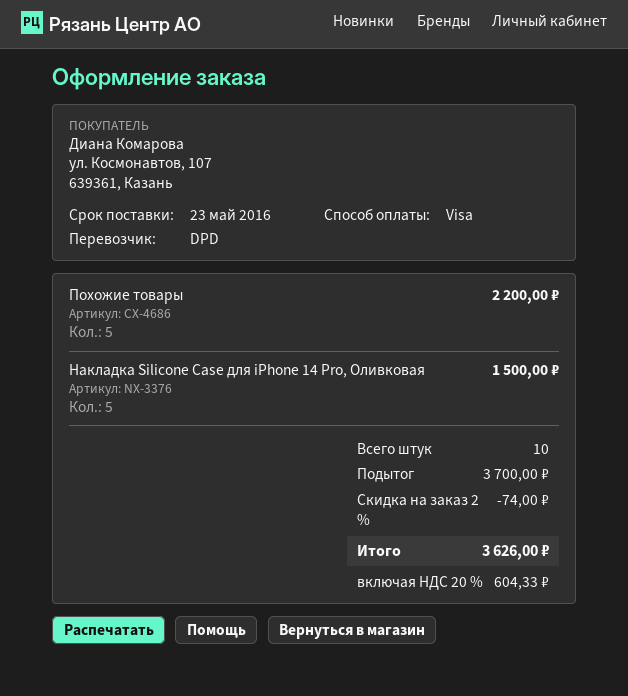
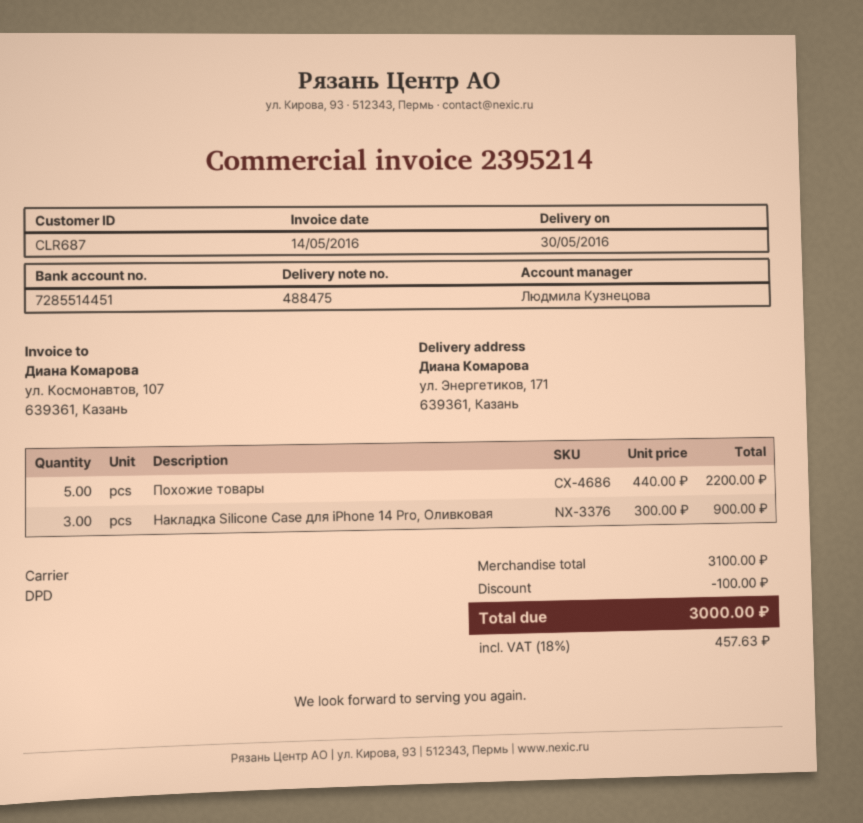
delivery date: 2016-05-23 -> 2016-05-30
Накладка Silicone Case для iPhone 14 Pro, Оливковая: 5 for 1500.00 -> 3 for 900.00
subtotal: 3700.00 -> 3100.00
discount: 74.00 -> 100.00
tax: 20% = 604.33 -> 18% = 457.63
total: 3626.00 -> 3000.00

